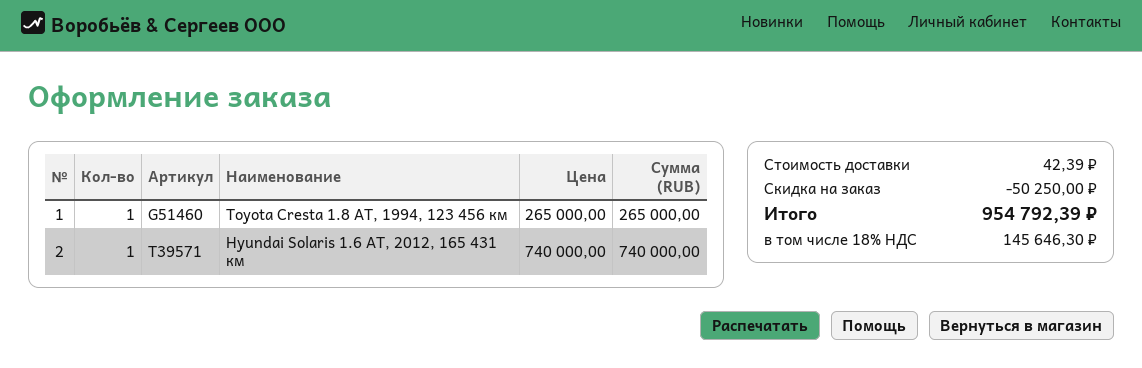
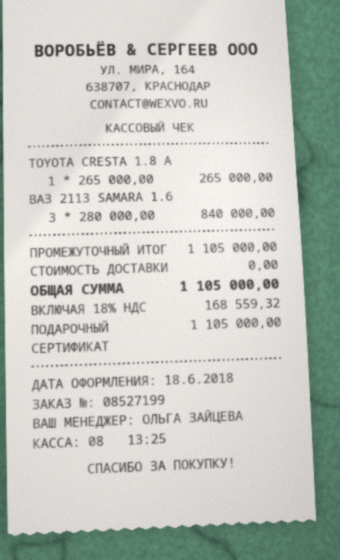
Hyundai Solaris 1.6 AT, 2012, 165 431 км: 1 x 740000.00 = 740000.00 -> none
ВАЗ 2113 SAMARA 1.6: none -> 3 x 280000.00 = 840000.00
discount: 50250.00 -> none
shipping: 42.39 -> 0.00
tax: 18% = 145646.30 -> 18% = 168559.32
total: 954792.39 -> 1105000.00

